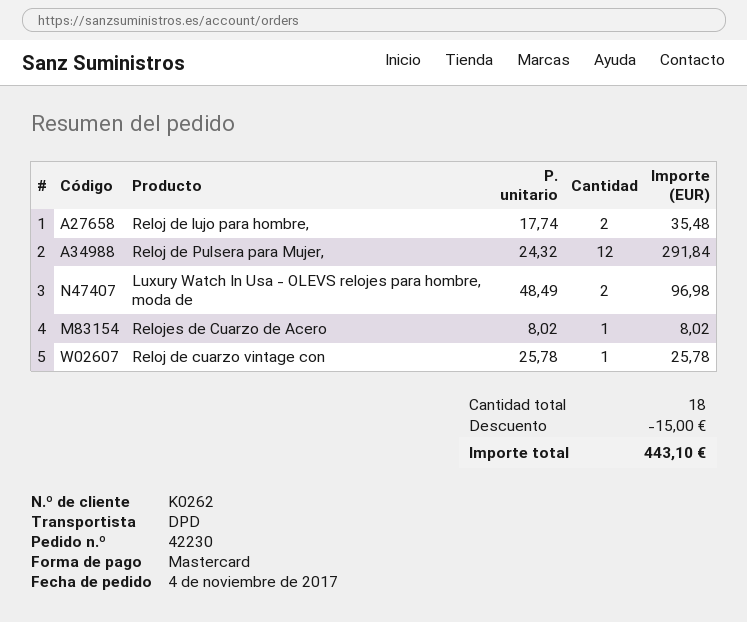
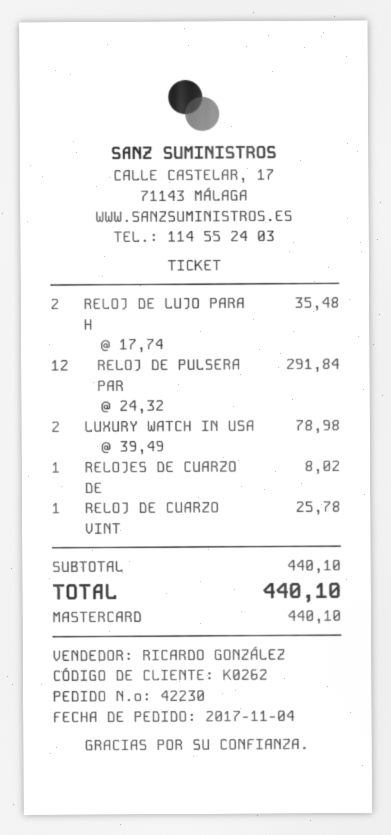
Luxury Watch In Usa - OLEVS relojes para hombre, moda de: 2 x 48.49 = 96.98 -> 2 x 39.49 = 78.98
discount: 15.00 -> none
total: 443.10 -> 440.10

